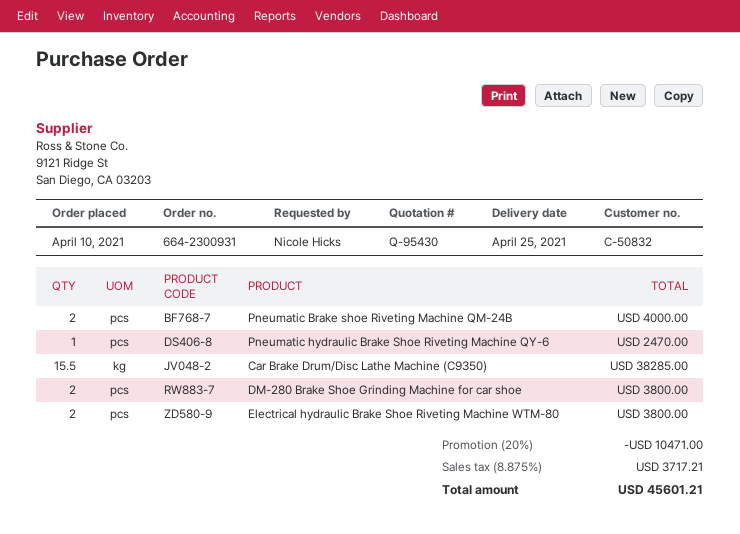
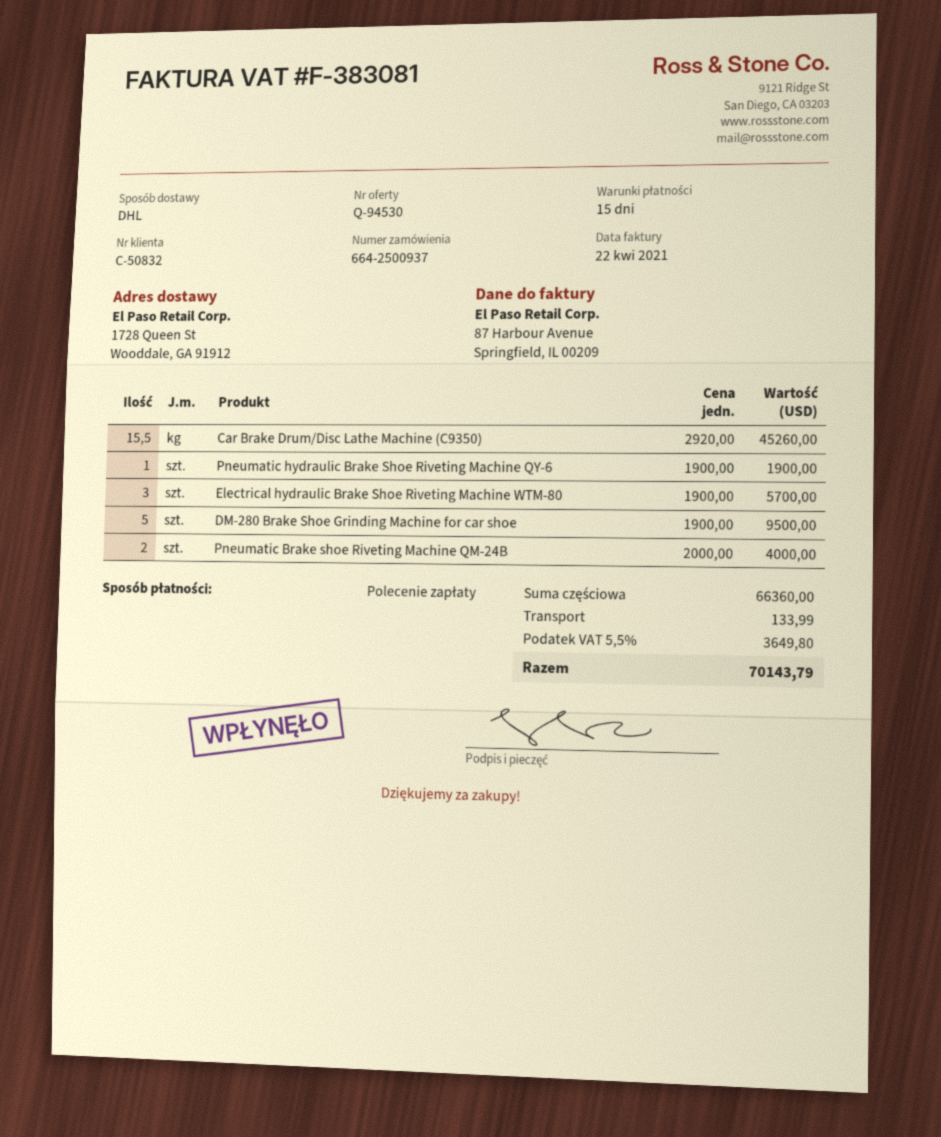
quote number: Q-95430 -> Q-94530
order number: 664-2300931 -> 664-2500937
Pneumatic hydraulic Brake Shoe Riveting Machine QY-6: 1 for 2470.00 -> 1 for 1900.00
Car Brake Drum/Disc Lathe Machine (C9350): 15.5 for 38285.00 -> 15.5 for 45260.00
DM-280 Brake Shoe Grinding Machine for car shoe: 2 for 3800.00 -> 5 for 9500.00
Electrical hydraulic Brake Shoe Riveting Machine WTM-80: 2 for 3800.00 -> 3 for 5700.00
discount: 20% = 10471.00 -> none
shipping: none -> 133.99
tax: 8.875% = 3717.21 -> 5.5% = 3649.80
total: 45601.21 -> 70143.79

